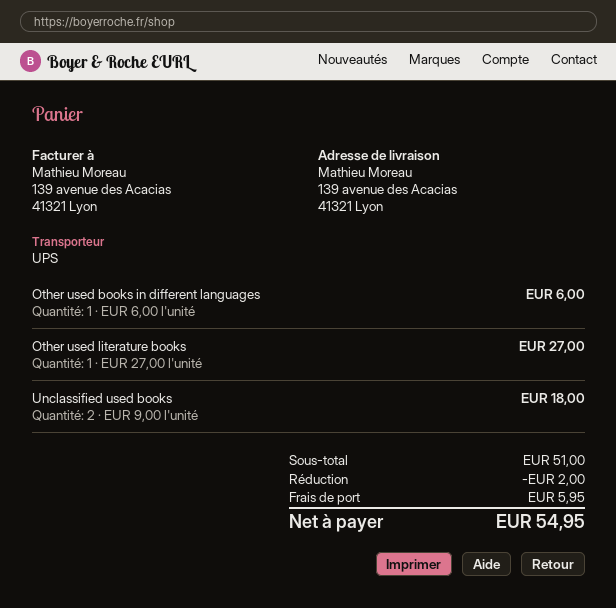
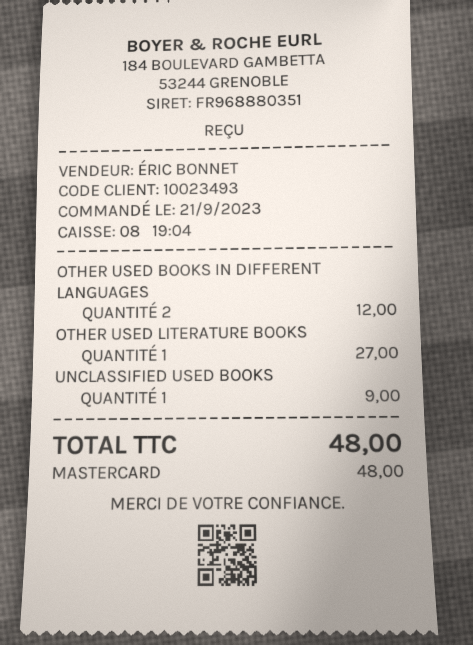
Other used books in different languages: 1 for 6.00 -> 2 for 12.00
Unclassified used books: 2 for 18.00 -> 1 for 9.00
discount: 2.00 -> none
shipping: 5.95 -> none
total: 54.95 -> 48.00

